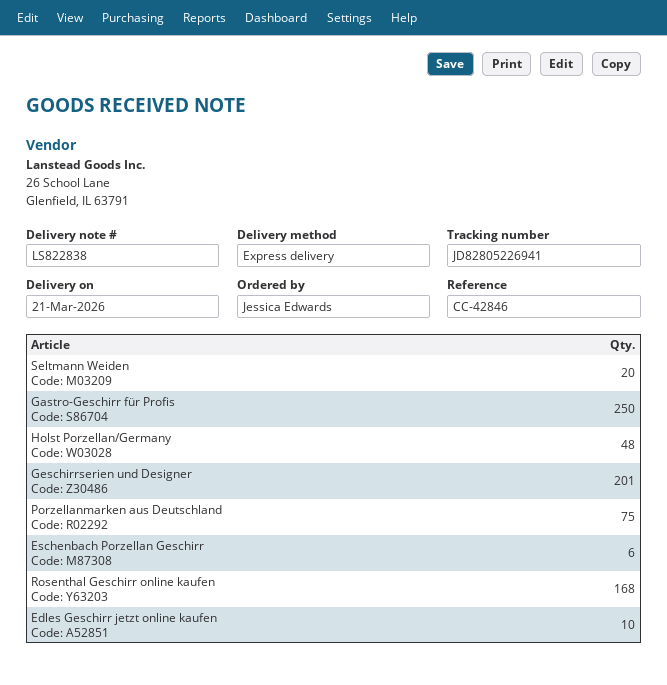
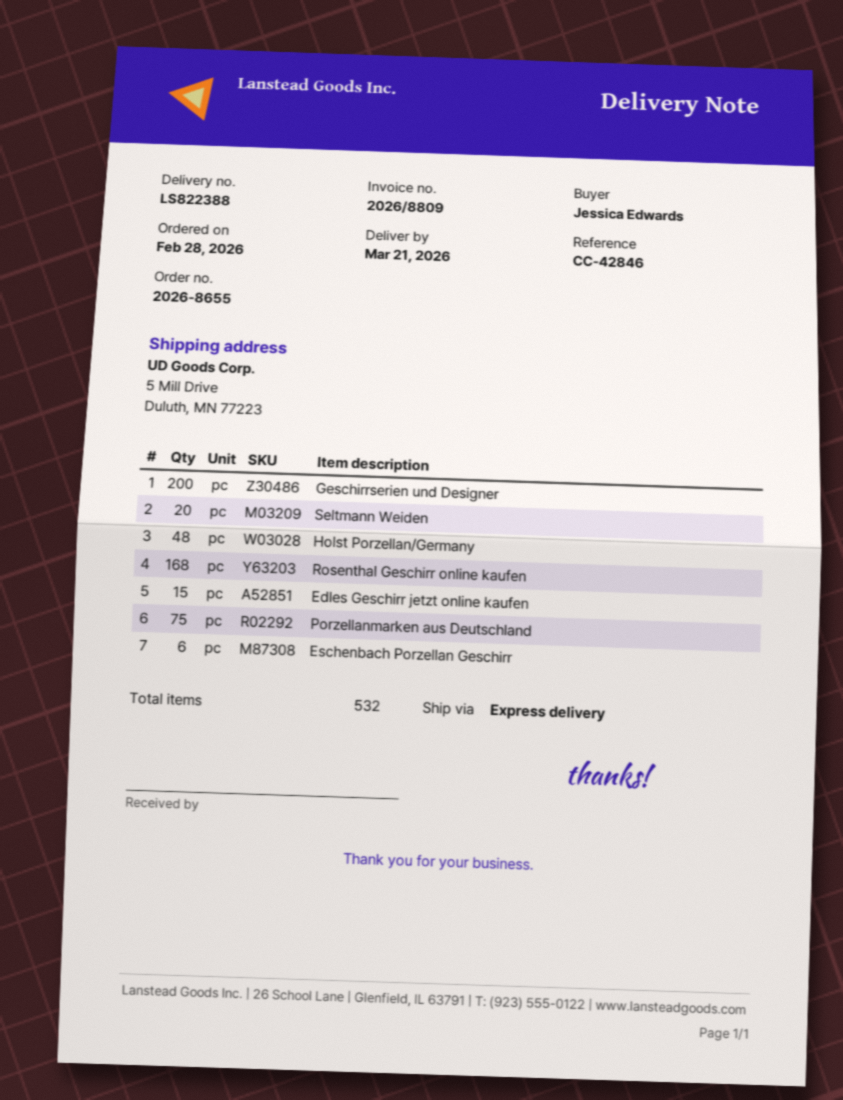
delivery note number: LS822838 -> LS822388
Gastro-Geschirr für Profis: 250 -> none
Geschirrserien und Designer: 201 -> 200
Edles Geschirr jetzt online kaufen: 10 -> 15

